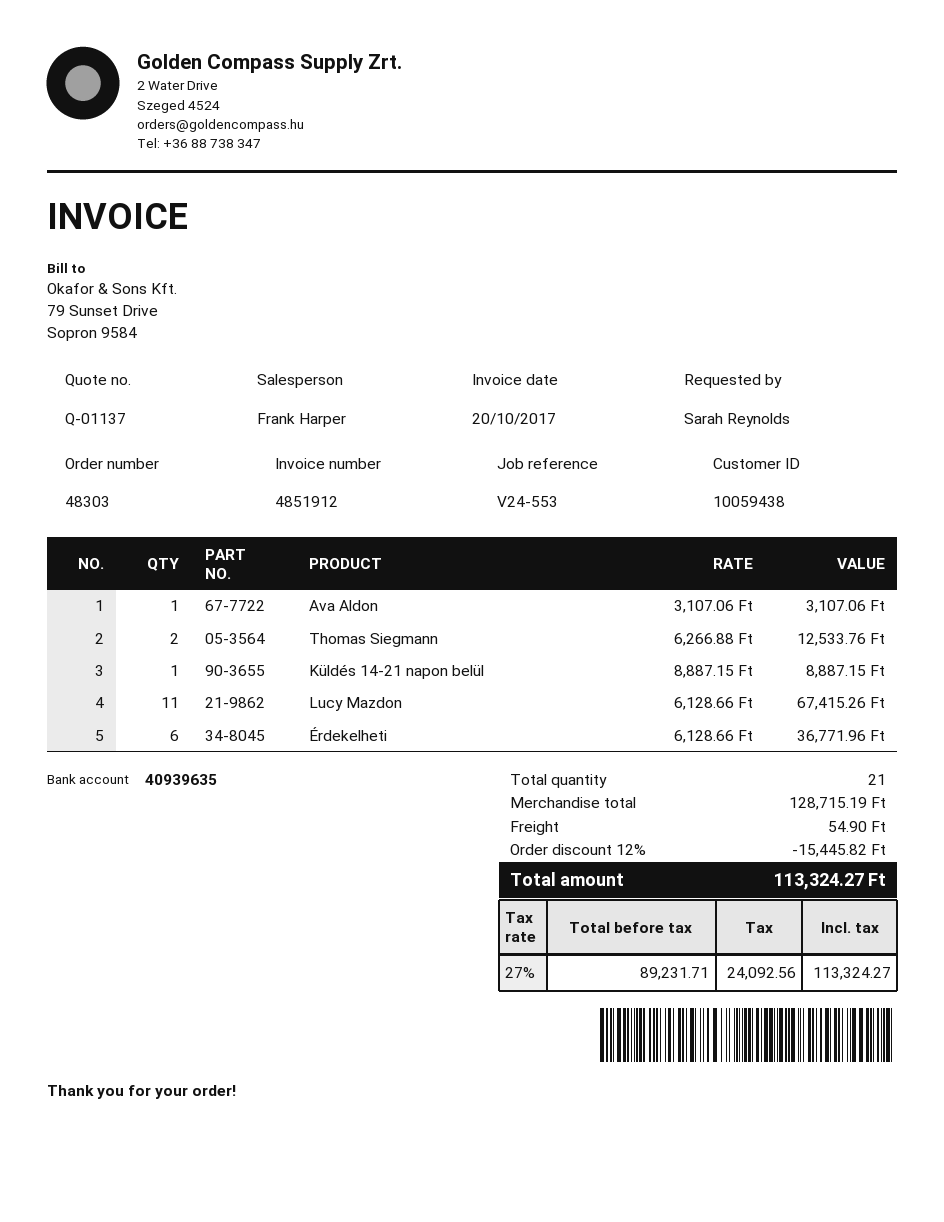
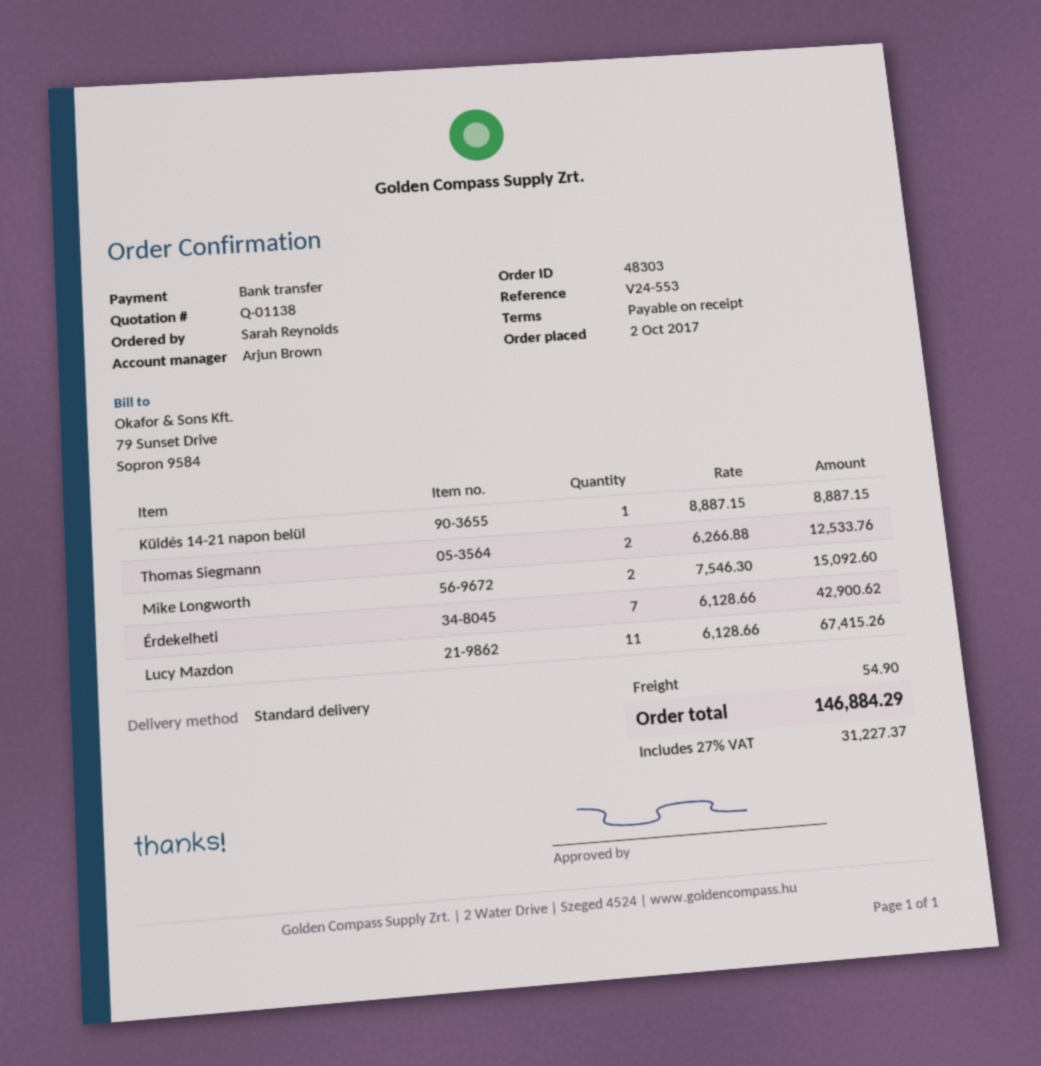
quote number: Q-01137 -> Q-01138
sales rep: Frank Harper -> Arjun Brown
Ava Aldon: 1 x 3107.06 = 3107.06 -> none
Érdekelheti: 6 x 6128.66 = 36771.96 -> 7 x 6128.66 = 42900.62
Mike Longworth: none -> 2 x 7546.30 = 15092.60
discount: 12% = 15445.82 -> none
tax: 27% = 24092.56 -> 27% = 31227.37
total: 113324.27 -> 146884.29

